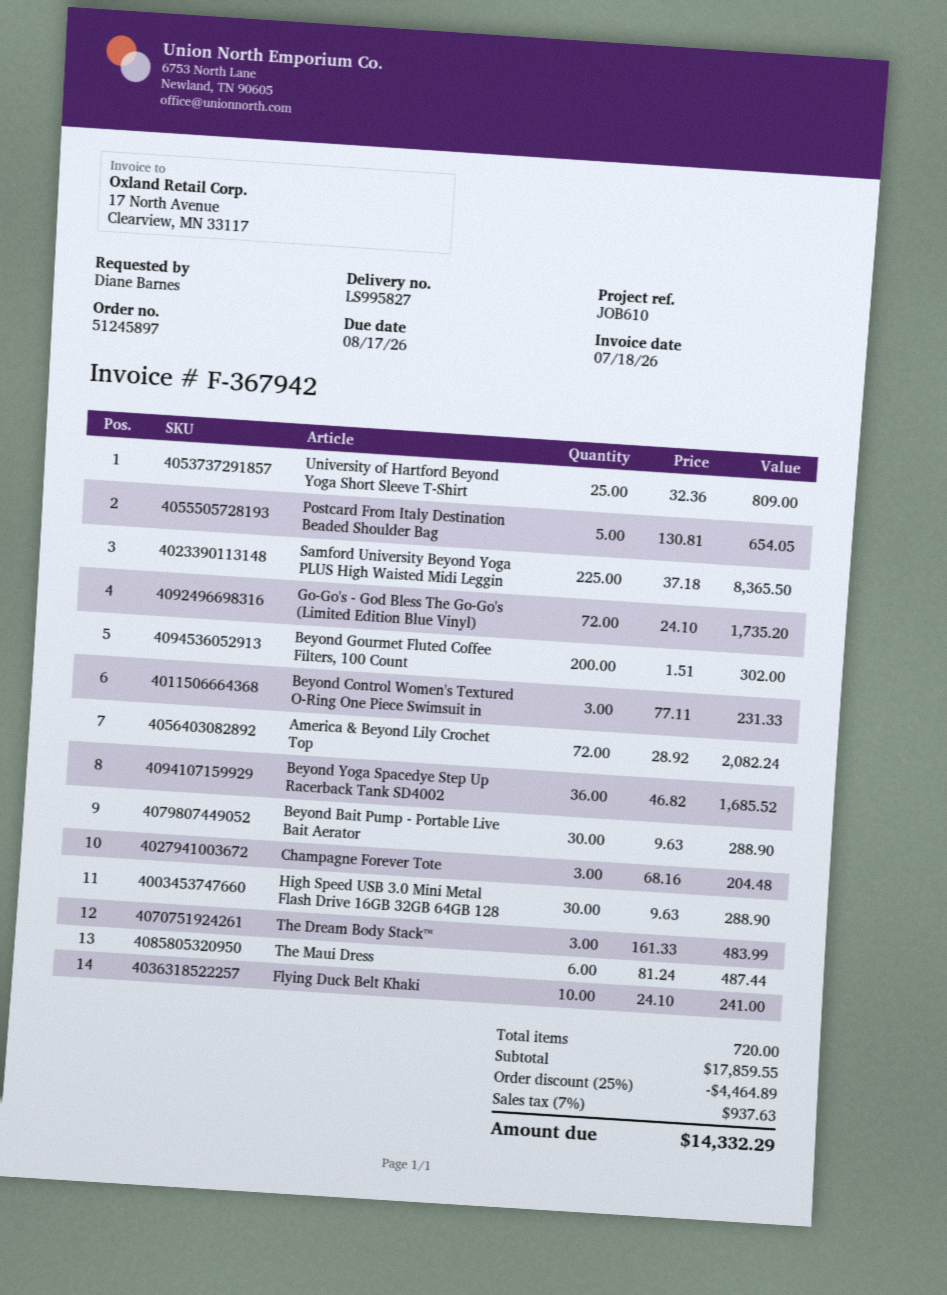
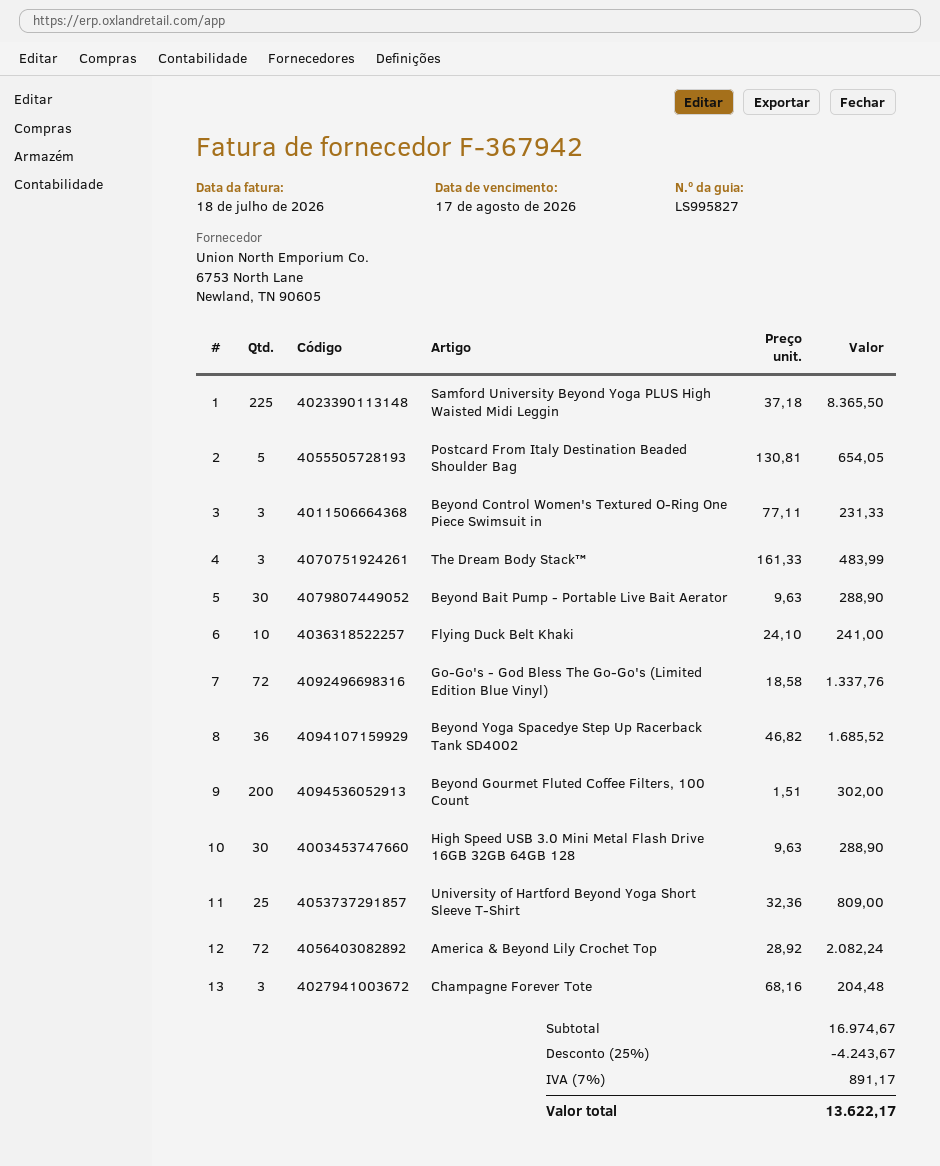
Go-Go's - God Bless The Go-Go's (Limited Edition Blue Vinyl): 72 x 24.10 = 1735.20 -> 72 x 18.58 = 1337.76
The Maui Dress: 6 x 81.24 = 487.44 -> none
subtotal: 17859.55 -> 16974.67
discount: 25% = 4464.89 -> 25% = 4243.67
tax: 7% = 937.63 -> 7% = 891.17
total: 14332.29 -> 13622.17

